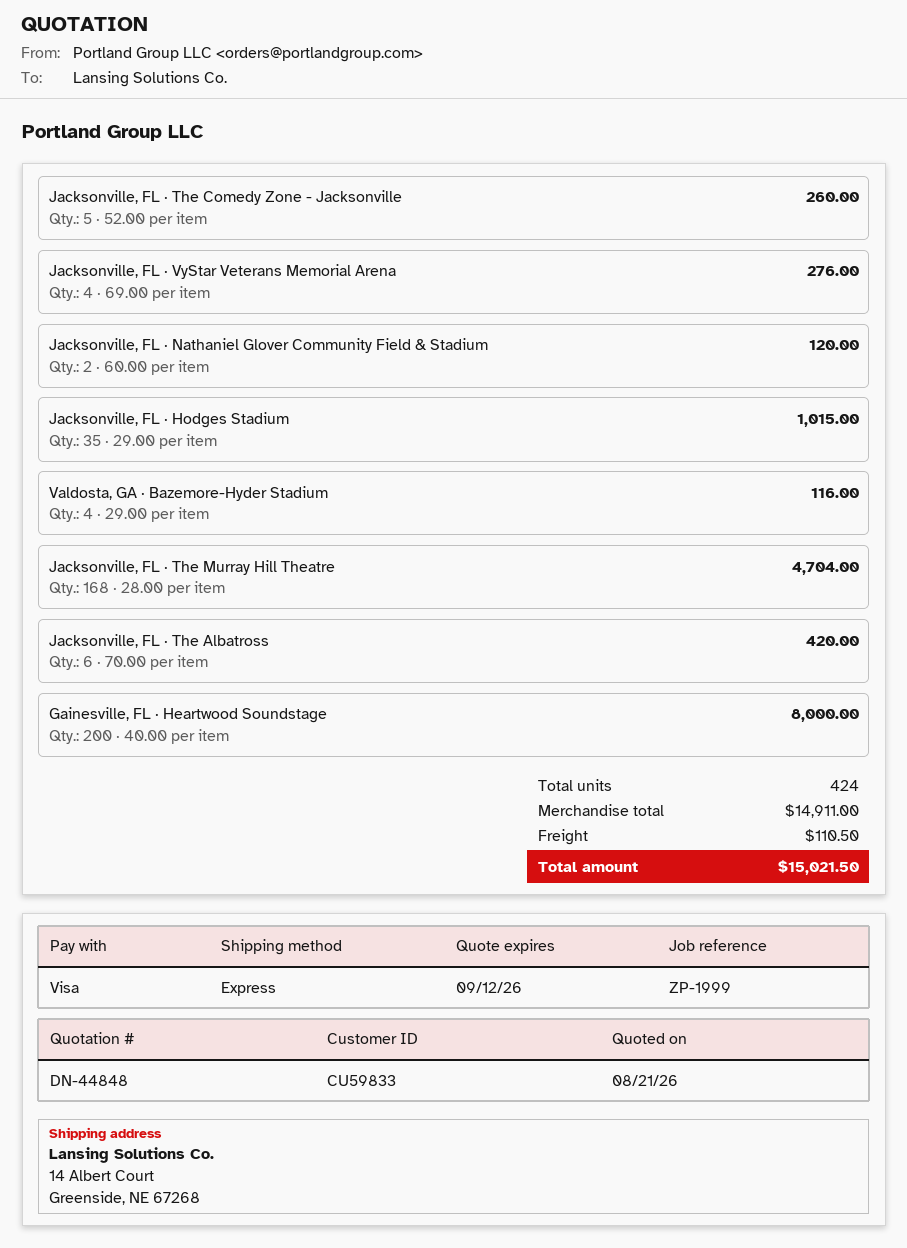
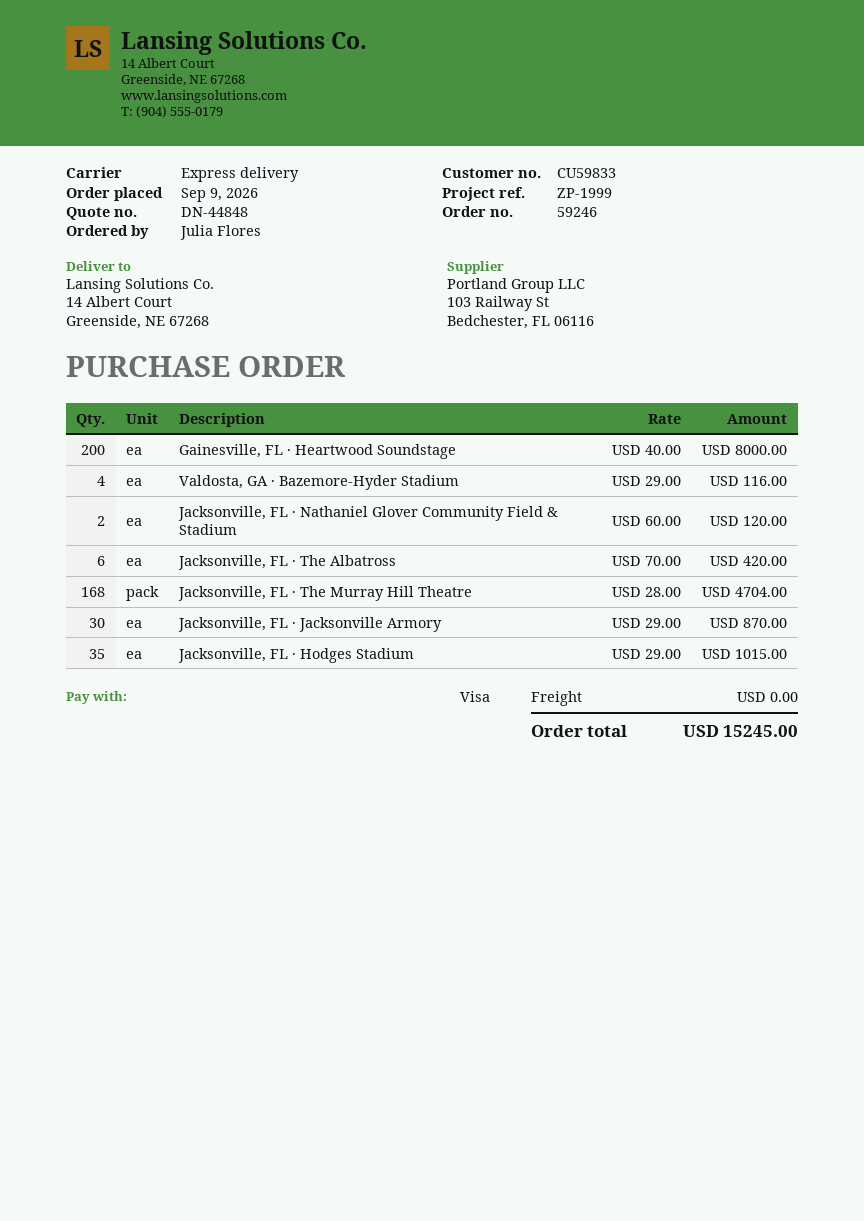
Jacksonville, FL · The Comedy Zone - Jacksonville: 5 x 52.00 = 260.00 -> none
Jacksonville, FL · VyStar Veterans Memorial Arena: 4 x 69.00 = 276.00 -> none
Jacksonville, FL · Jacksonville Armory: none -> 30 x 29.00 = 870.00
shipping: 110.50 -> 0.00
total: 15021.50 -> 15245.00

